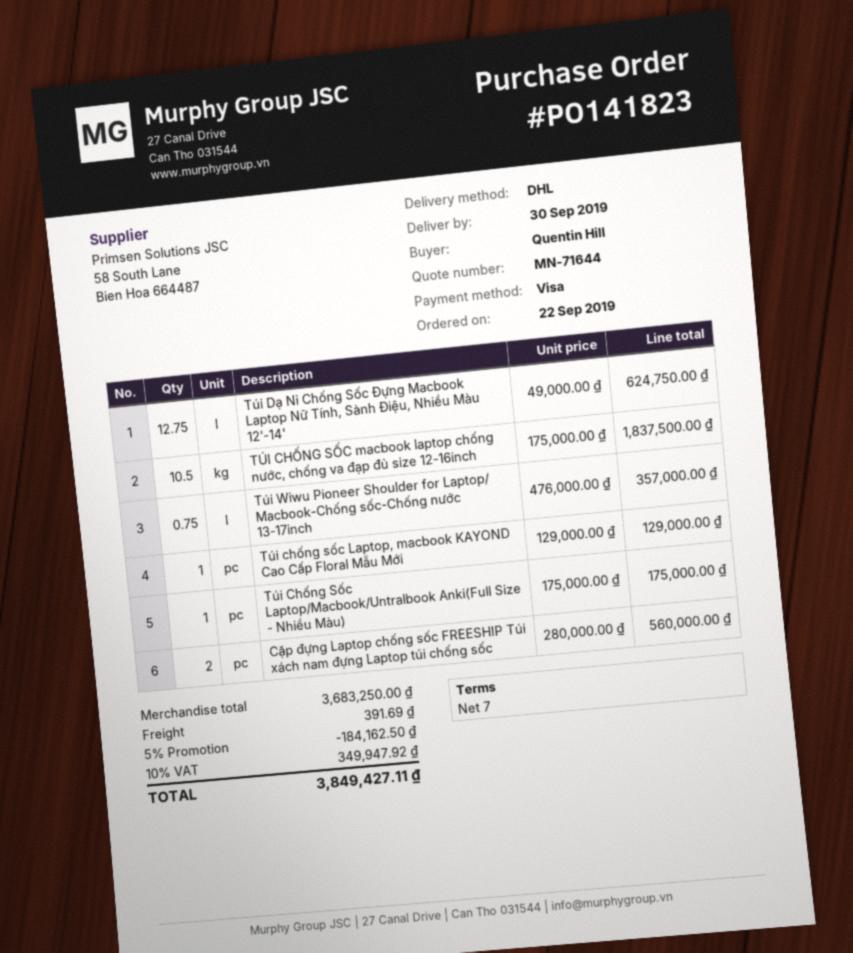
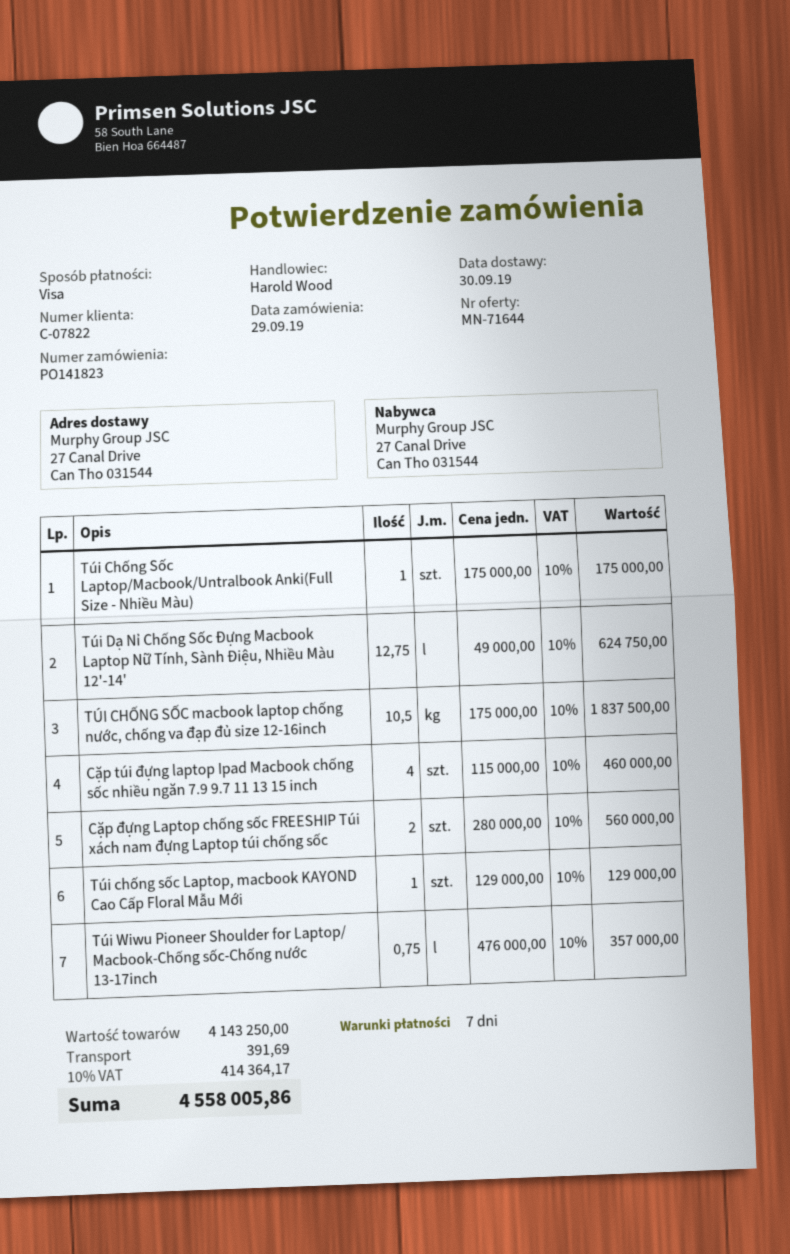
order date: 2019-09-22 -> 2019-09-29
Cặp túi đựng laptop Ipad Macbook chống sốc nhiều ngăn 7.9 9.7 11 13 15 inch: none -> 4 x 115000.00 = 460000.00
subtotal: 3683250.00 -> 4143250.00
discount: 5% = 184162.50 -> none
tax: 10% = 349947.92 -> 10% = 414364.17
total: 3849427.11 -> 4558005.86

